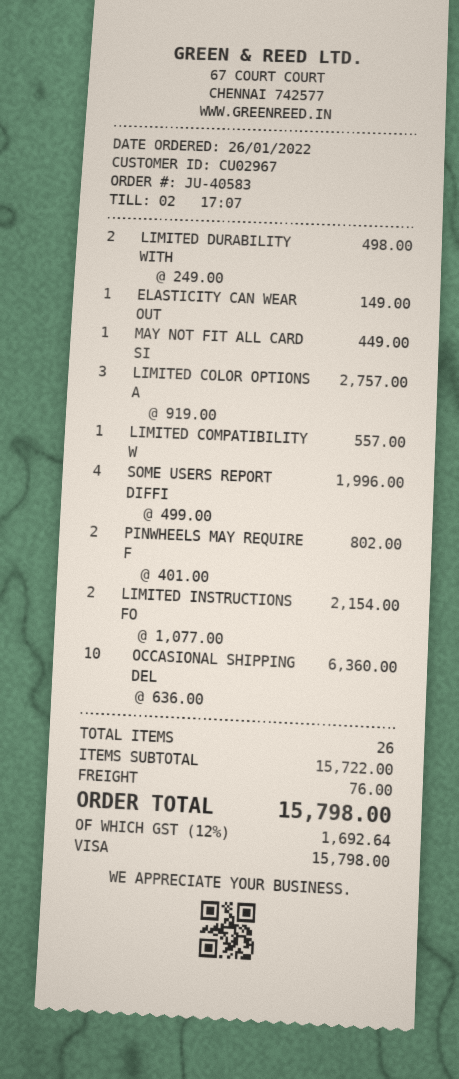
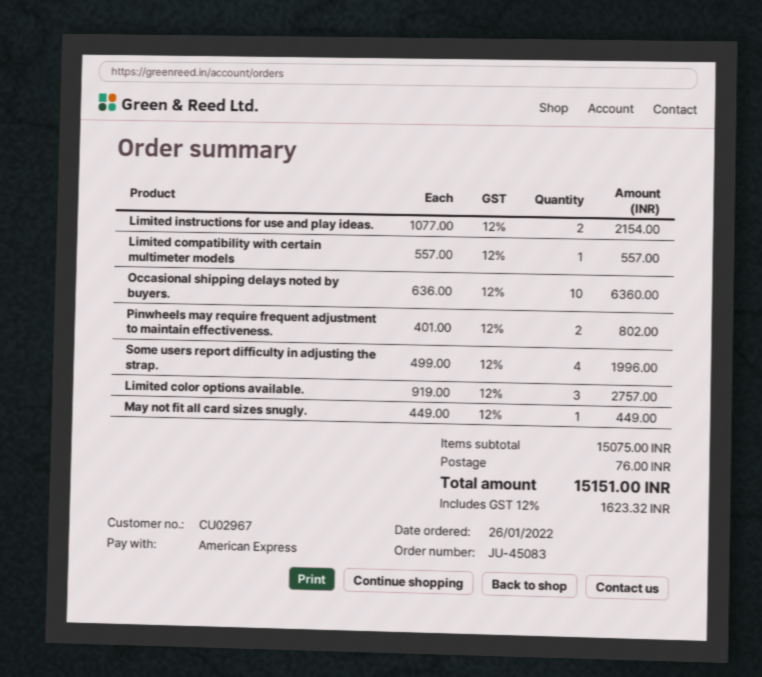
order number: JU-40583 -> JU-45083
payment method: Visa -> American Express
LIMITED DURABILITY WITH: 2 x 249.00 = 498.00 -> none
ELASTICITY CAN WEAR OUT: 1 x 149.00 = 149.00 -> none
subtotal: 15722.00 -> 15075.00
tax: 12% = 1692.64 -> 12% = 1623.32
total: 15798.00 -> 15151.00

